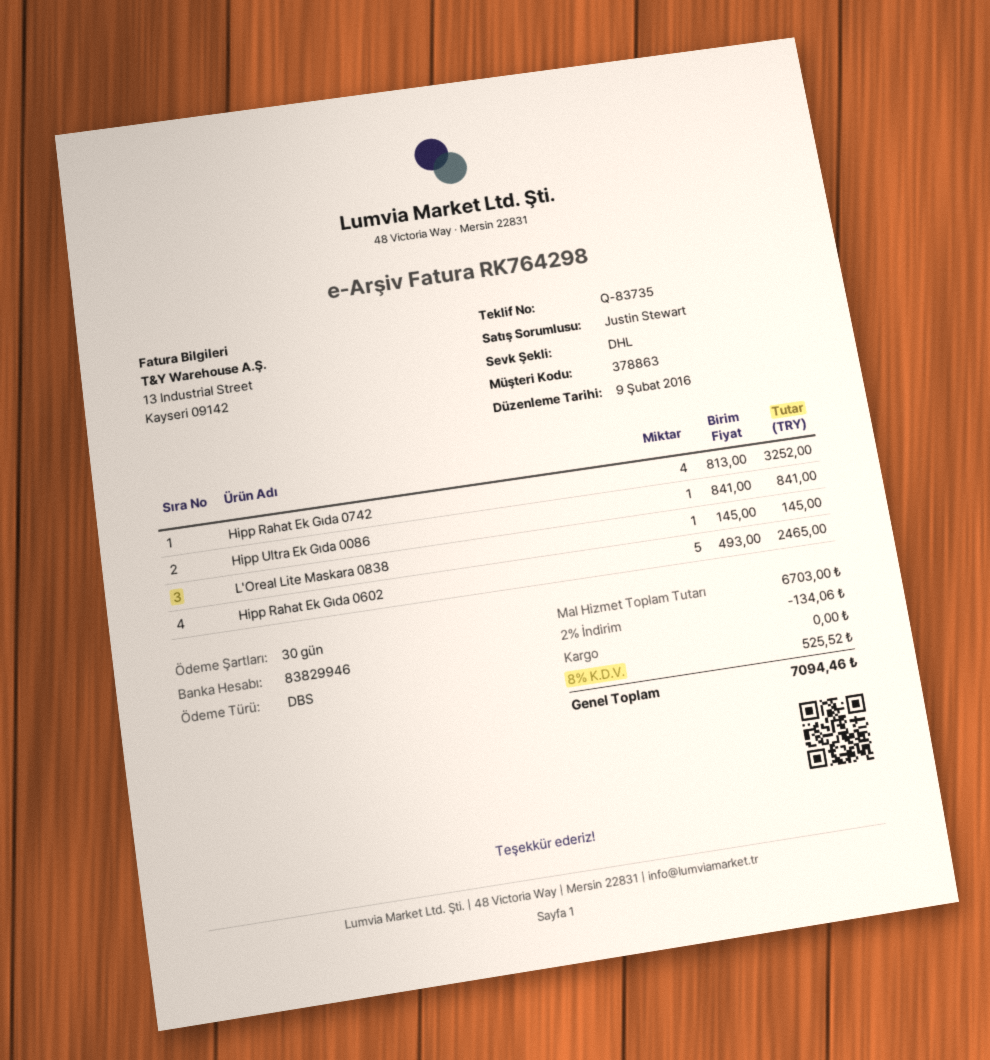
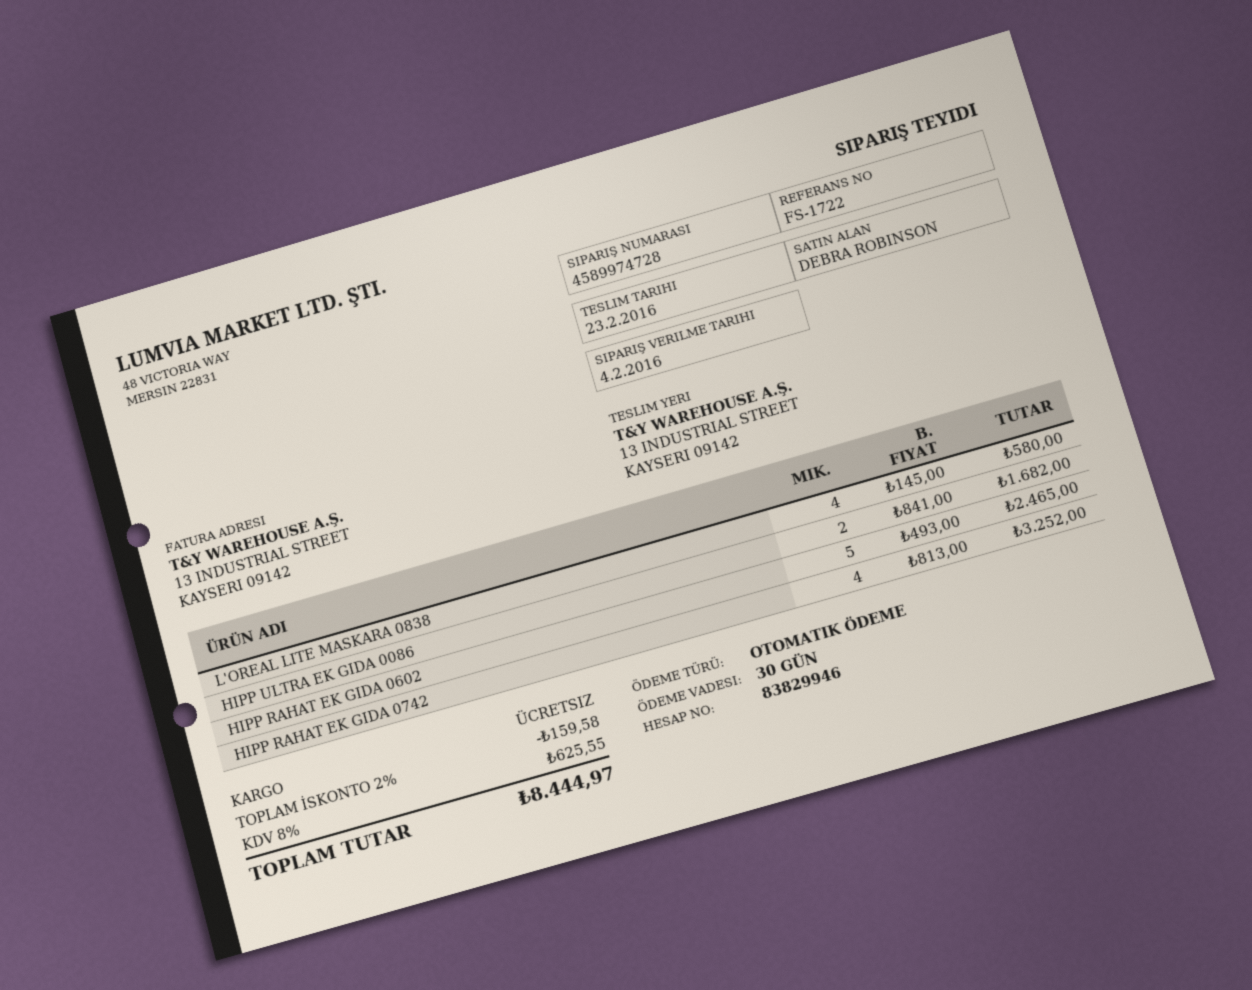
Hipp Ultra Ek Gıda 0086: 1 x 841.00 = 841.00 -> 2 x 841.00 = 1682.00
L'Oreal Lite Maskara 0838: 1 x 145.00 = 145.00 -> 4 x 145.00 = 580.00
discount: 2% = 134.06 -> 2% = 159.58
tax: 8% = 525.52 -> 8% = 625.55
total: 7094.46 -> 8444.97

